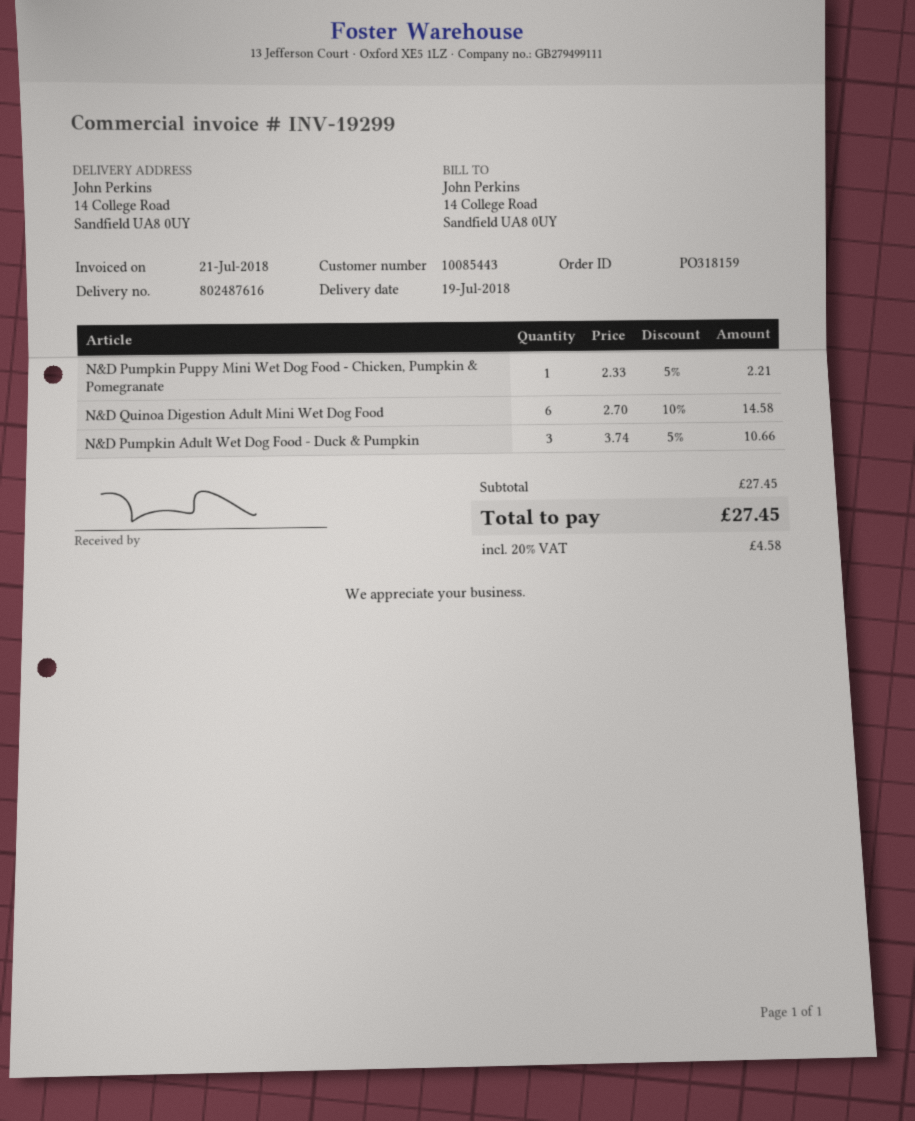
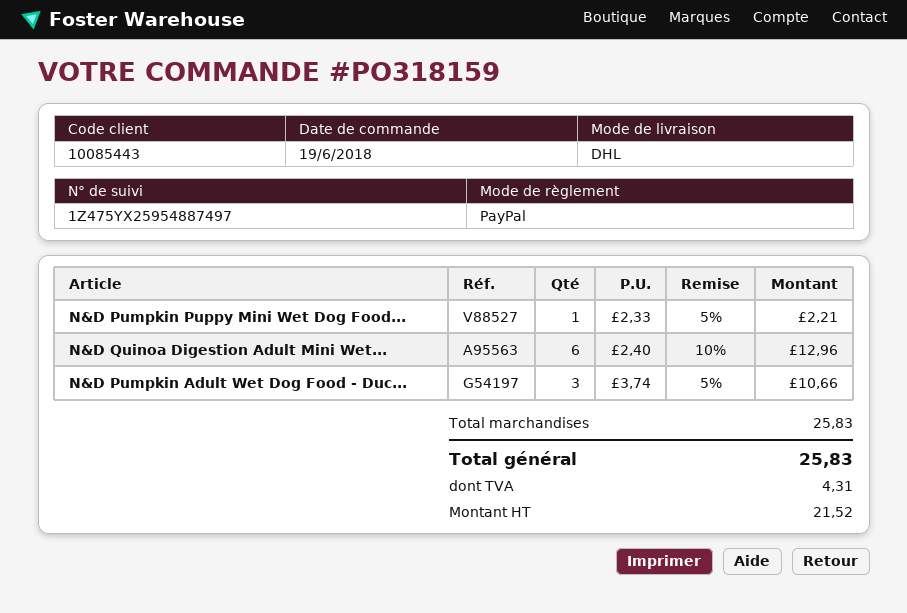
N&D Quinoa Digestion Adult Mini Wet Dog Food: 6 x 2.70 - 10% = 14.58 -> 6 x 2.40 - 10% = 12.96
subtotal: 27.45 -> 25.83
tax: 4.58 -> 4.31
total: 27.45 -> 25.83

